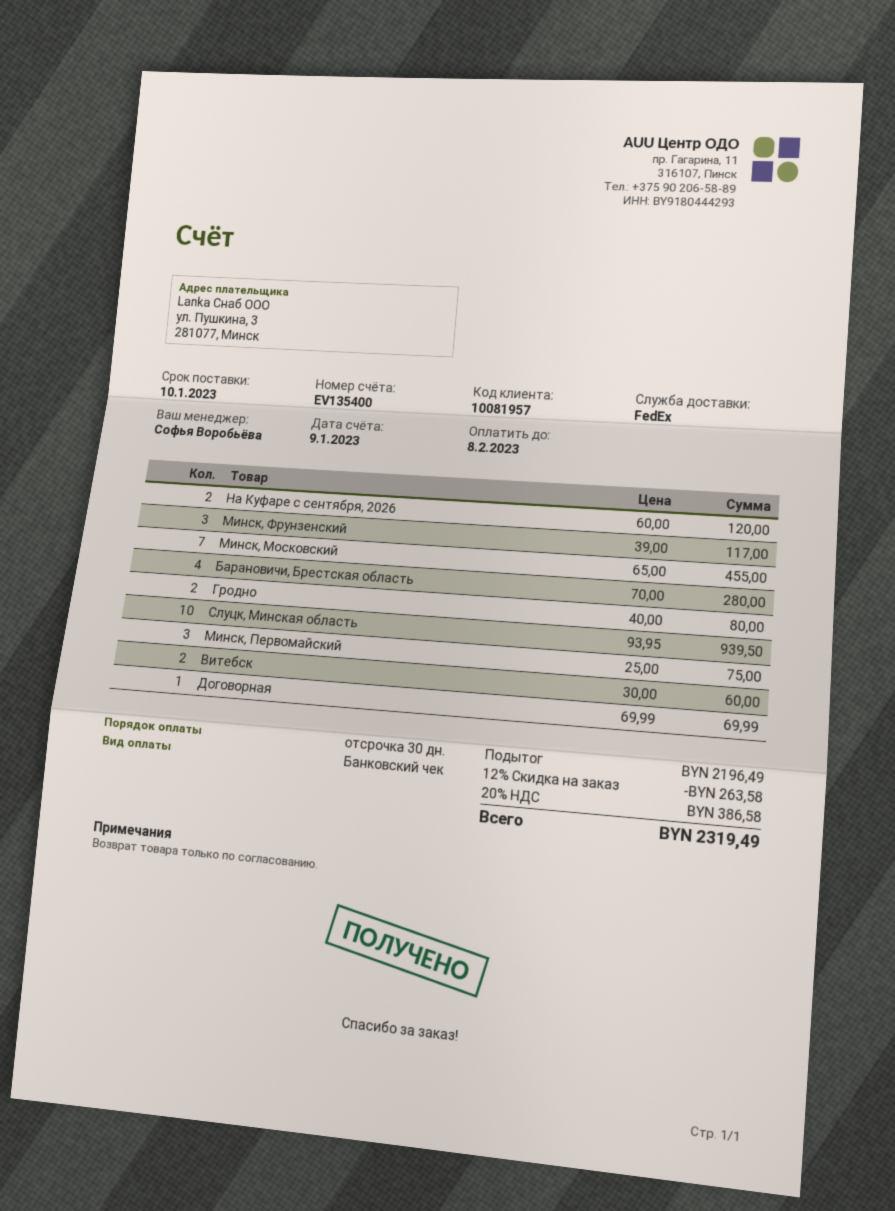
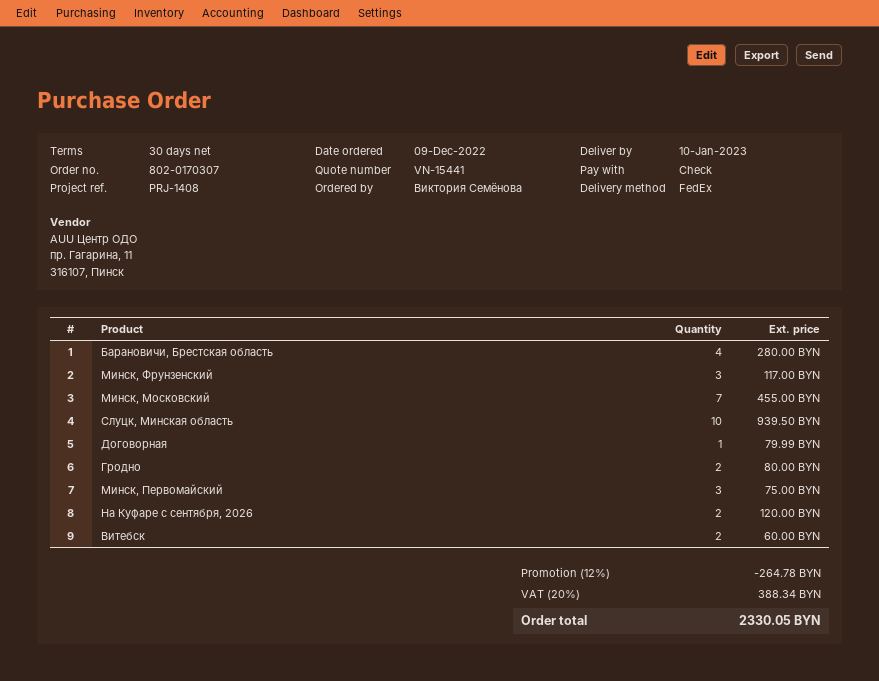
Договорная: 1 for 69.99 -> 1 for 79.99
discount: 12% = 263.58 -> 12% = 264.78
tax: 20% = 386.58 -> 20% = 388.34
total: 2319.49 -> 2330.05

